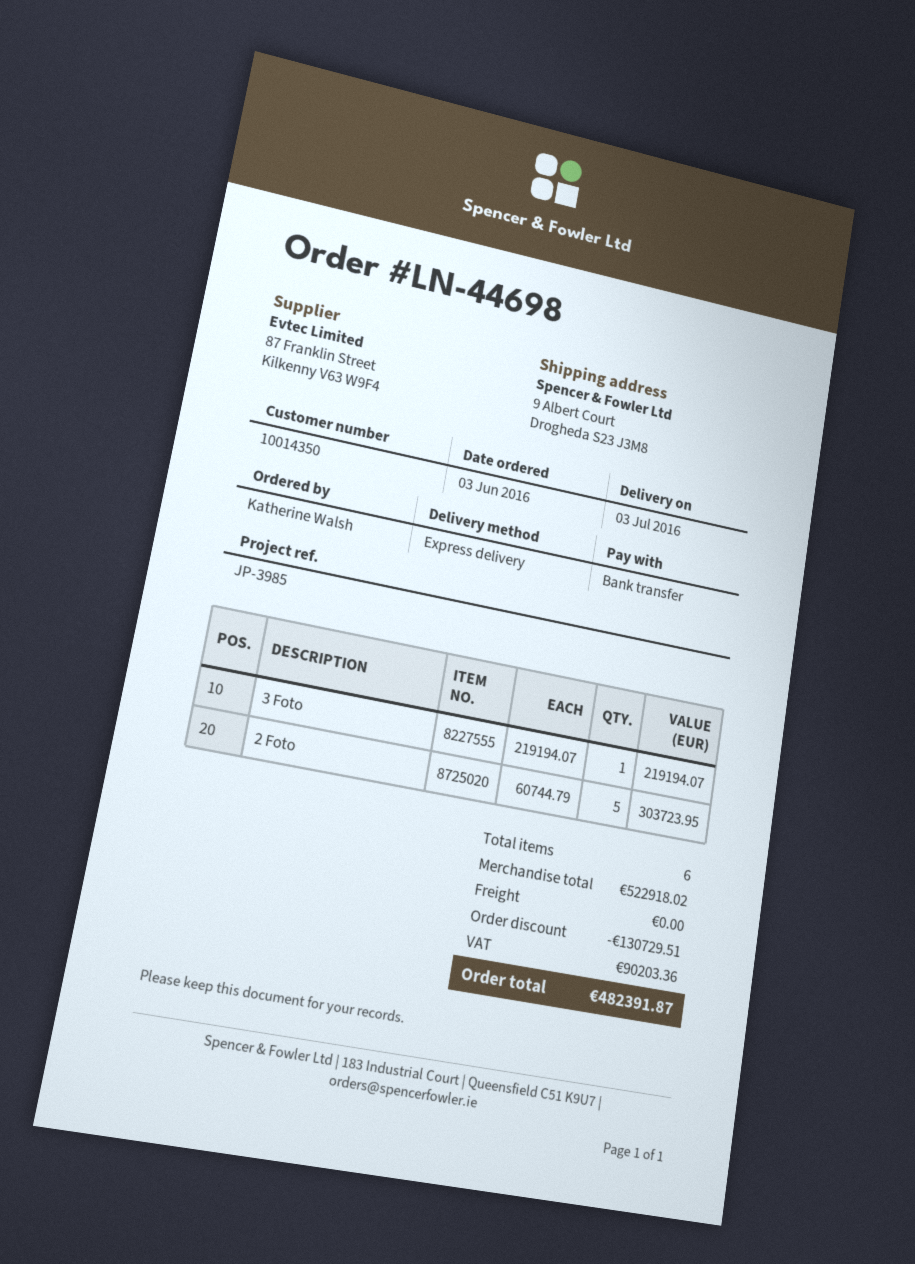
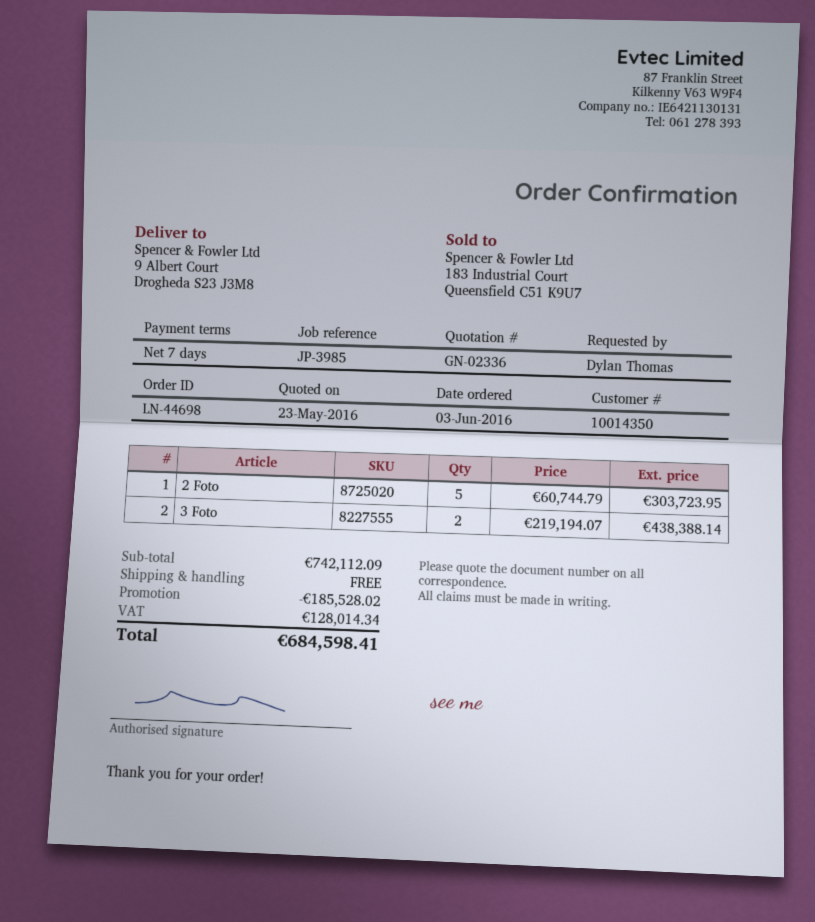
ordered by: Katherine Walsh -> Dylan Thomas
3 Foto: 1 x 219194.07 = 219194.07 -> 2 x 219194.07 = 438388.14
subtotal: 522918.02 -> 742112.09
discount: 130729.51 -> 185528.02
tax: 90203.36 -> 128014.34
total: 482391.87 -> 684598.41

